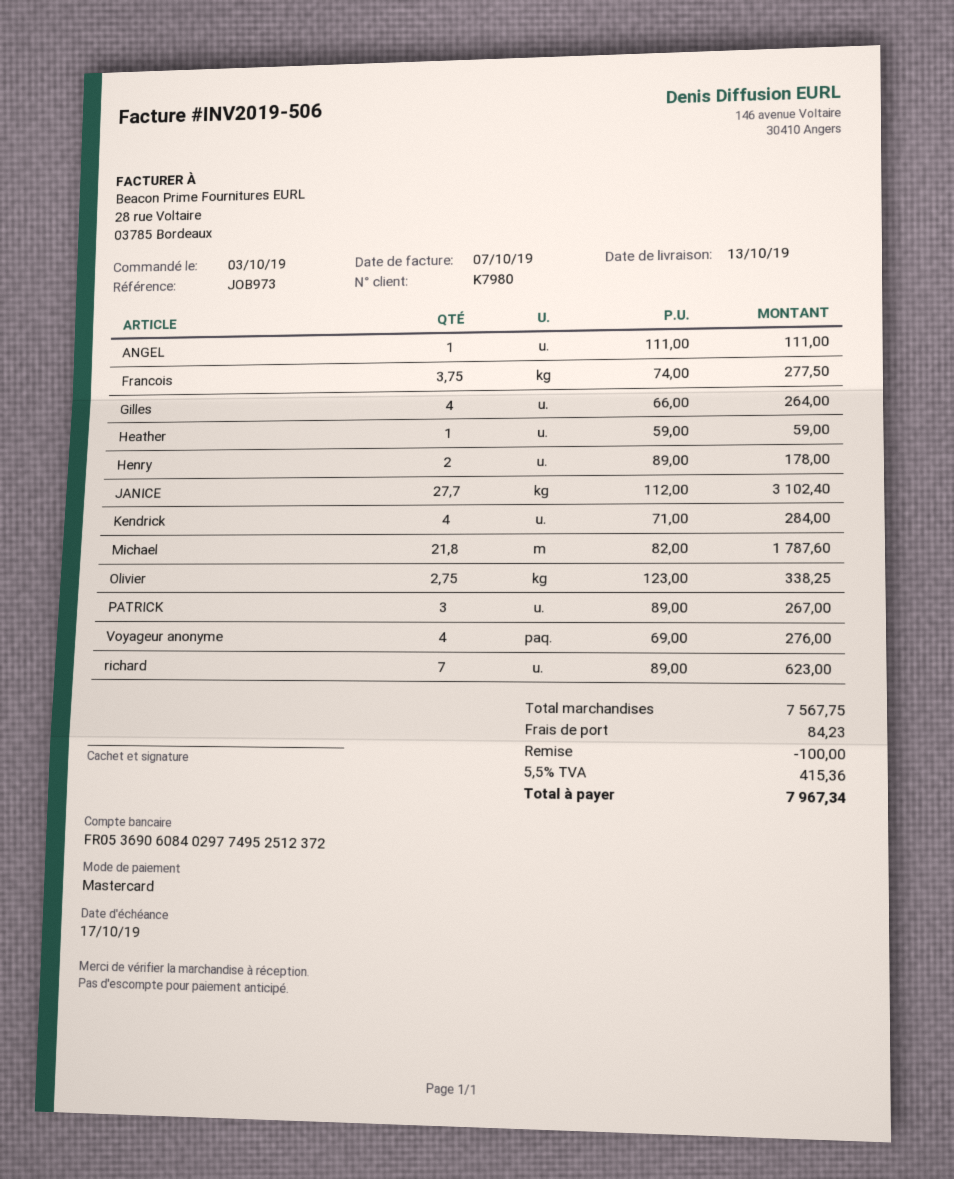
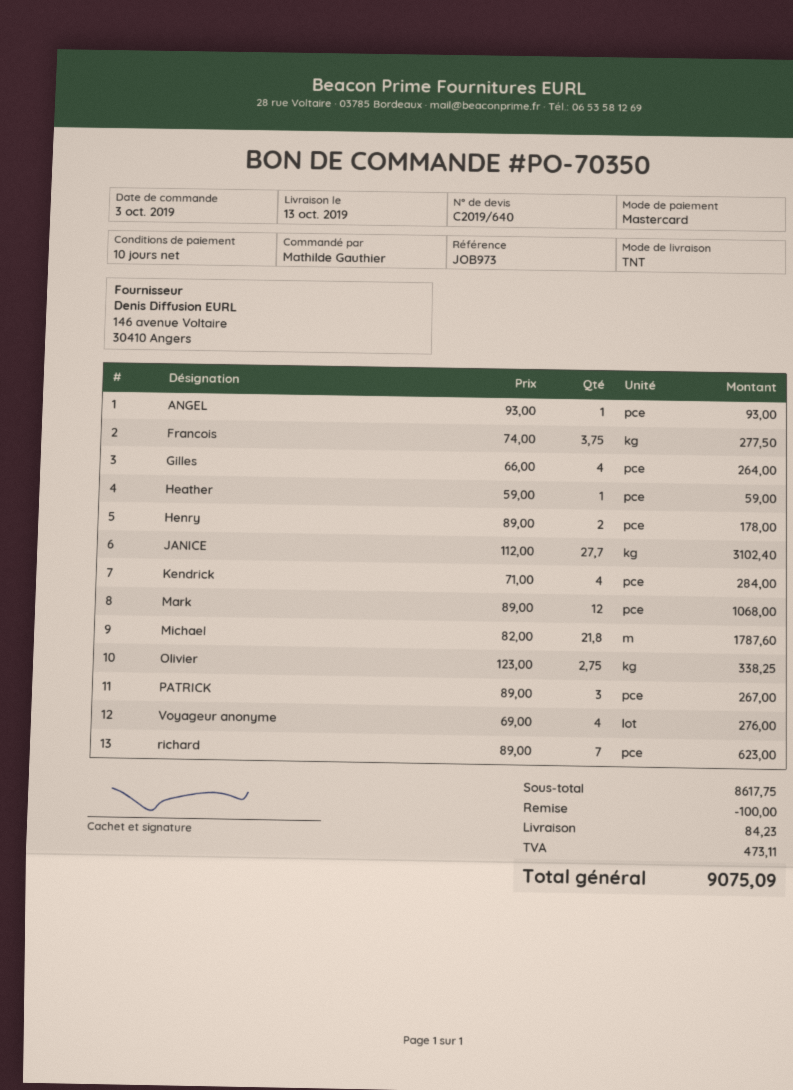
ANGEL: 1 x 111.00 = 111.00 -> 1 x 93.00 = 93.00
Mark: none -> 12 x 89.00 = 1068.00
subtotal: 7567.75 -> 8617.75
tax: 415.36 -> 473.11
total: 7967.34 -> 9075.09

